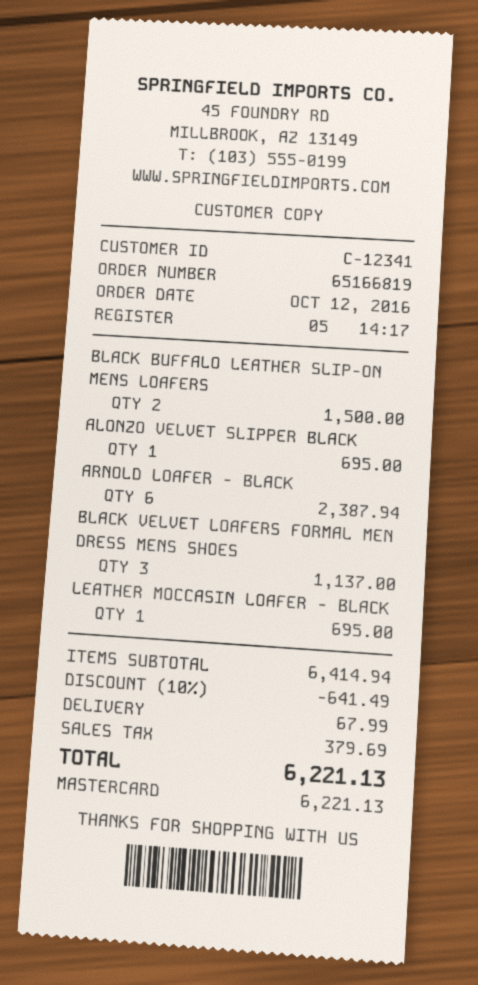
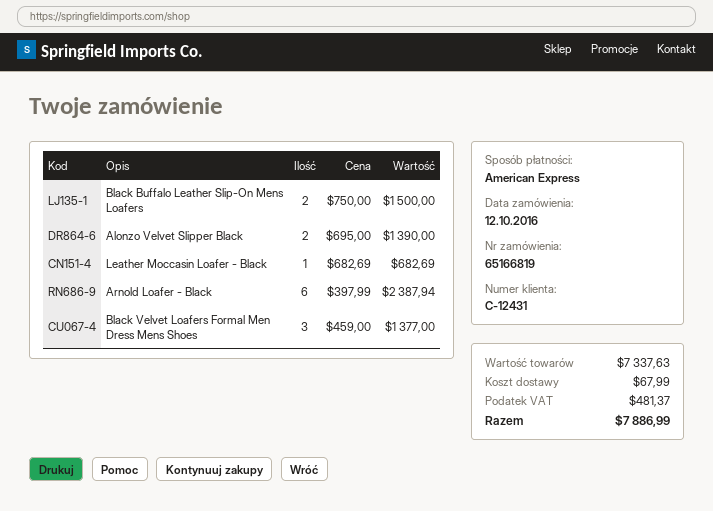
customer number: C-12341 -> C-12431
payment method: Mastercard -> American Express
ALONZO VELVET SLIPPER BLACK: 1 for 695.00 -> 2 for 1390.00
BLACK VELVET LOAFERS FORMAL MEN DRESS MENS SHOES: 3 for 1137.00 -> 3 for 1377.00
LEATHER MOCCASIN LOAFER - BLACK: 1 for 695.00 -> 1 for 682.69
subtotal: 6414.94 -> 7337.63
discount: 10% = 641.49 -> none
tax: 379.69 -> 481.37
total: 6221.13 -> 7886.99

